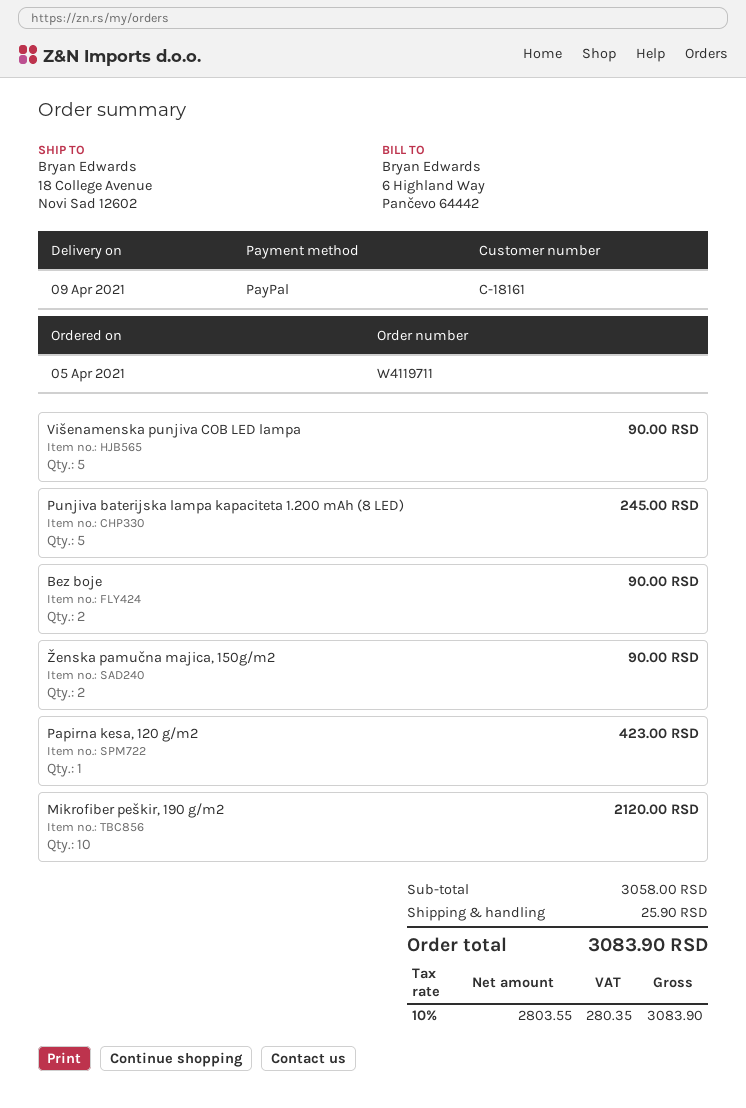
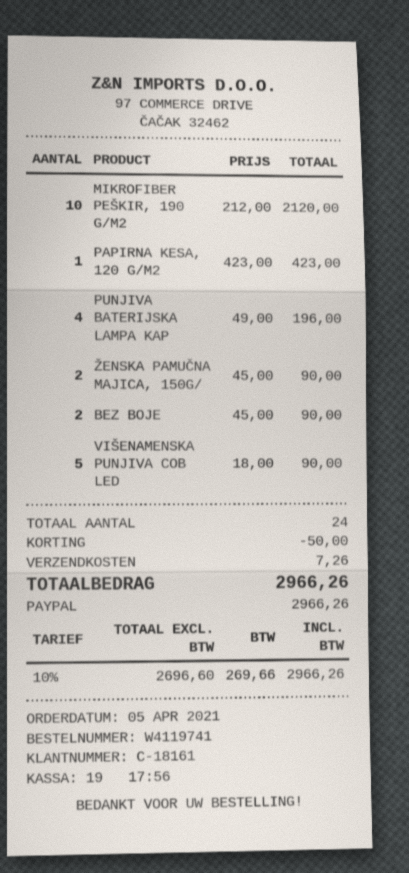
order number: W4119711 -> W4119741
Punjiva baterijska lampa kapaciteta 1.200 mAh (8 LED): 5 for 245.00 -> 4 for 196.00
discount: none -> 50.00
shipping: 25.90 -> 7.26
net: 2803.55 -> 2696.60
tax: 10% = 280.35 -> 10% = 269.66
total: 3083.90 -> 2966.26

